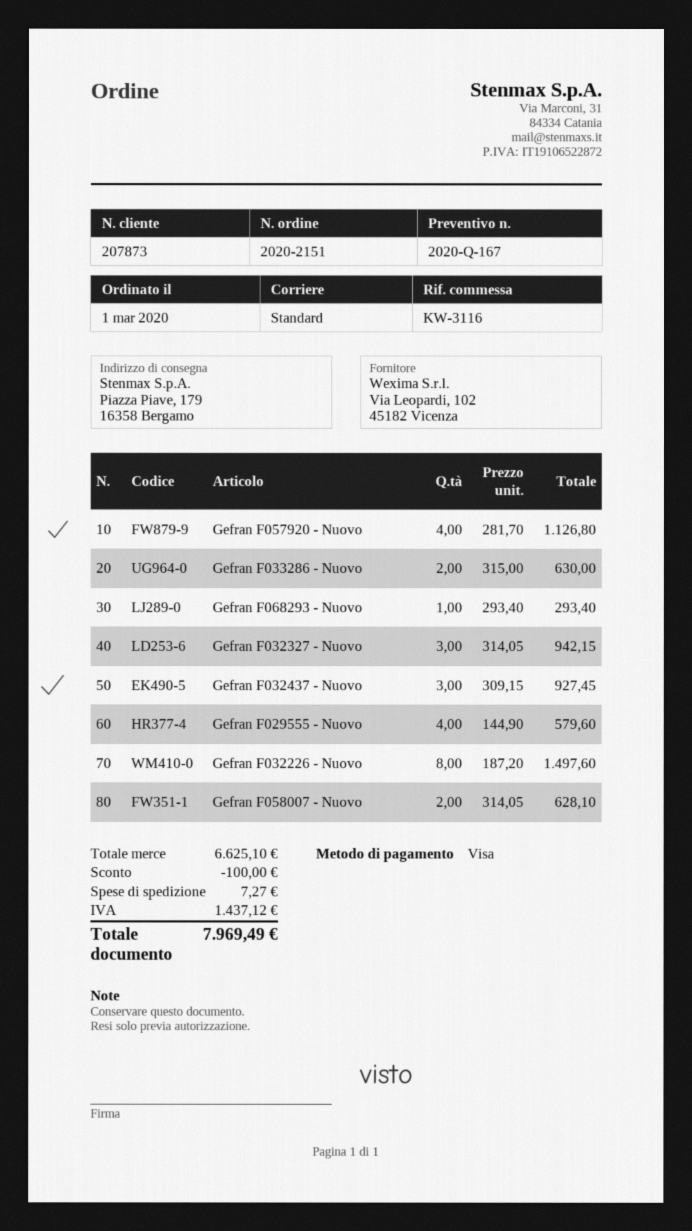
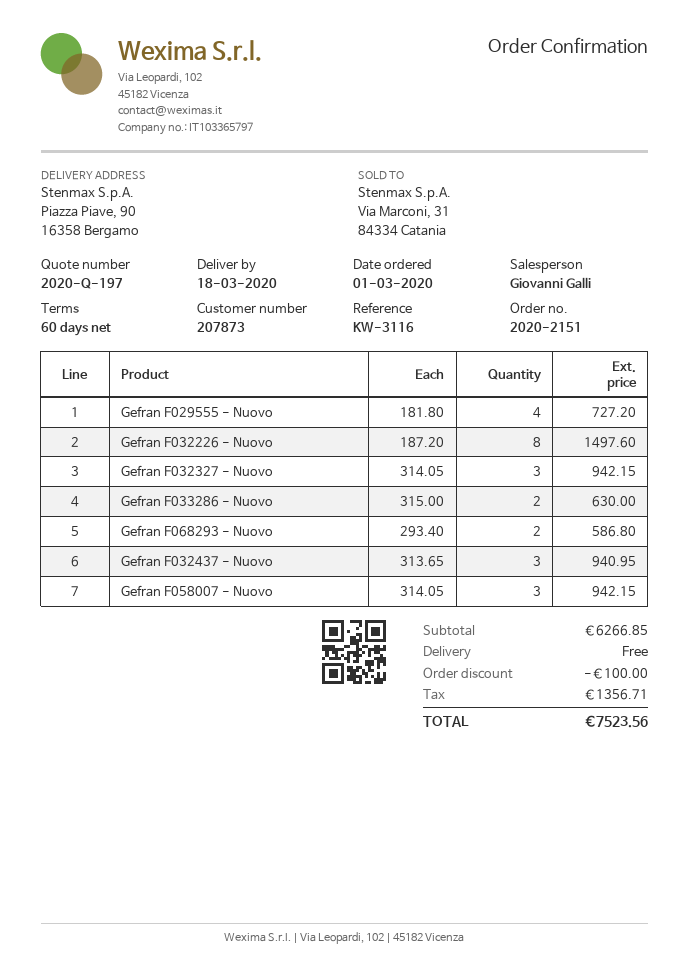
quote number: 2020-Q-167 -> 2020-Q-197
ship to: Piazza Piave, 179, 16358 Bergamo -> Piazza Piave, 90, 16358 Bergamo
Gefran F057920 - Nuovo: 4 x 281.70 = 1126.80 -> none
Gefran F068293 - Nuovo: 1 x 293.40 = 293.40 -> 2 x 293.40 = 586.80
Gefran F032437 - Nuovo: 3 x 309.15 = 927.45 -> 3 x 313.65 = 940.95
Gefran F029555 - Nuovo: 4 x 144.90 = 579.60 -> 4 x 181.80 = 727.20
Gefran F058007 - Nuovo: 2 x 314.05 = 628.10 -> 3 x 314.05 = 942.15
subtotal: 6625.10 -> 6266.85
shipping: 7.27 -> 0.00
tax: 1437.12 -> 1356.71
total: 7969.49 -> 7523.56

